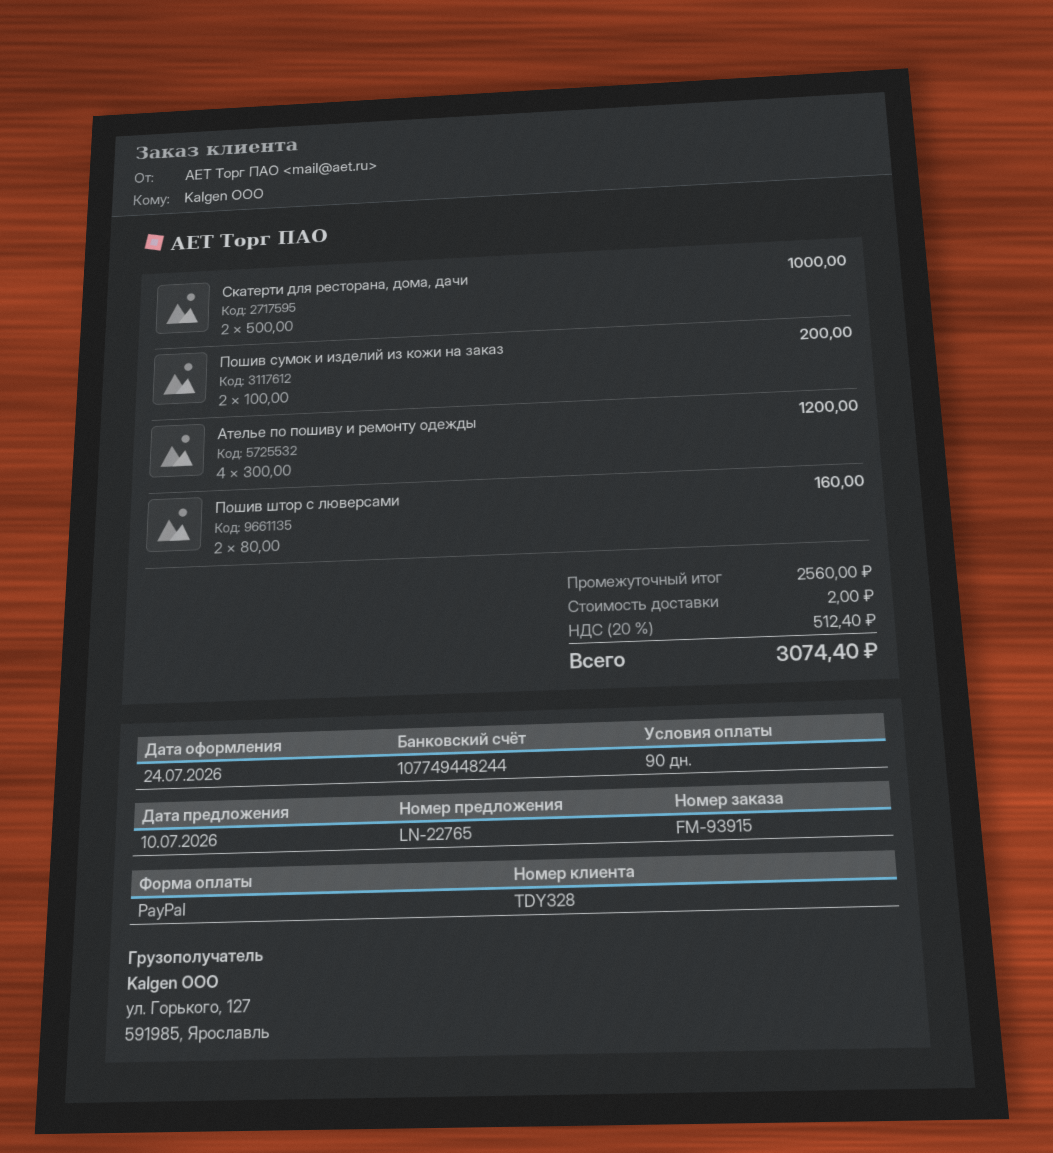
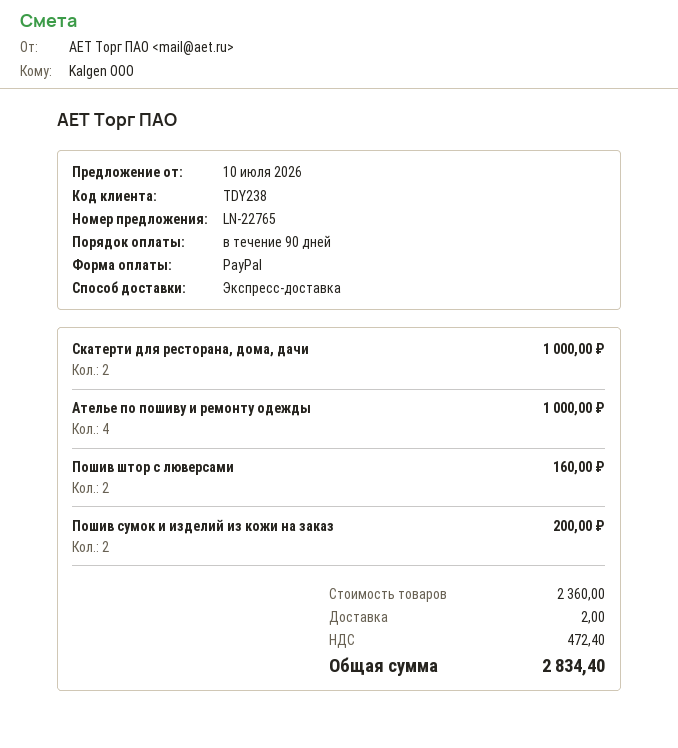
customer number: TDY328 -> TDY238
Ателье по пошиву и ремонту одежды: 4 for 1200.00 -> 4 for 1000.00
subtotal: 2560.00 -> 2360.00
tax: 512.40 -> 472.40
total: 3074.40 -> 2834.40

